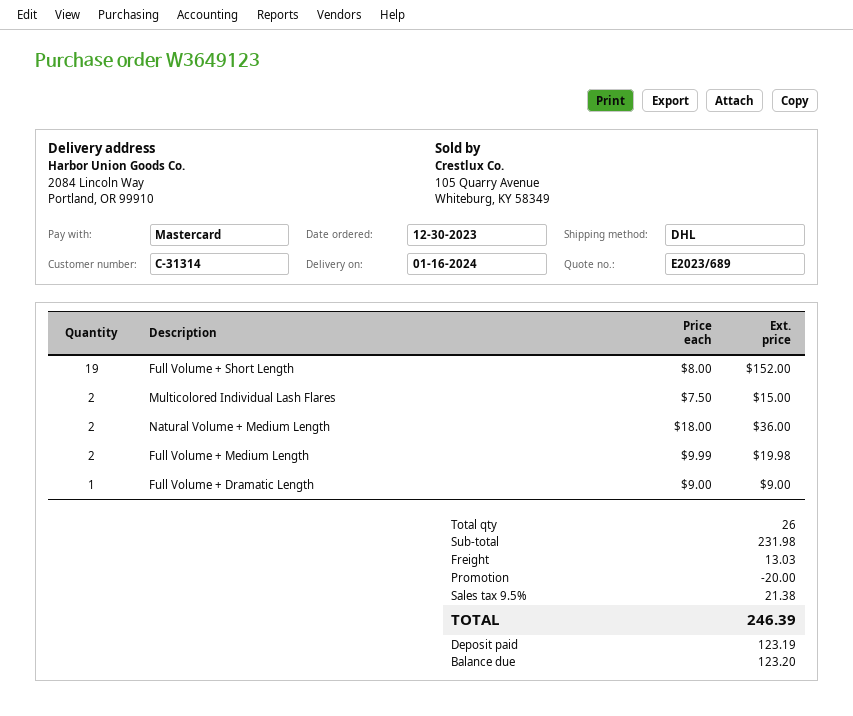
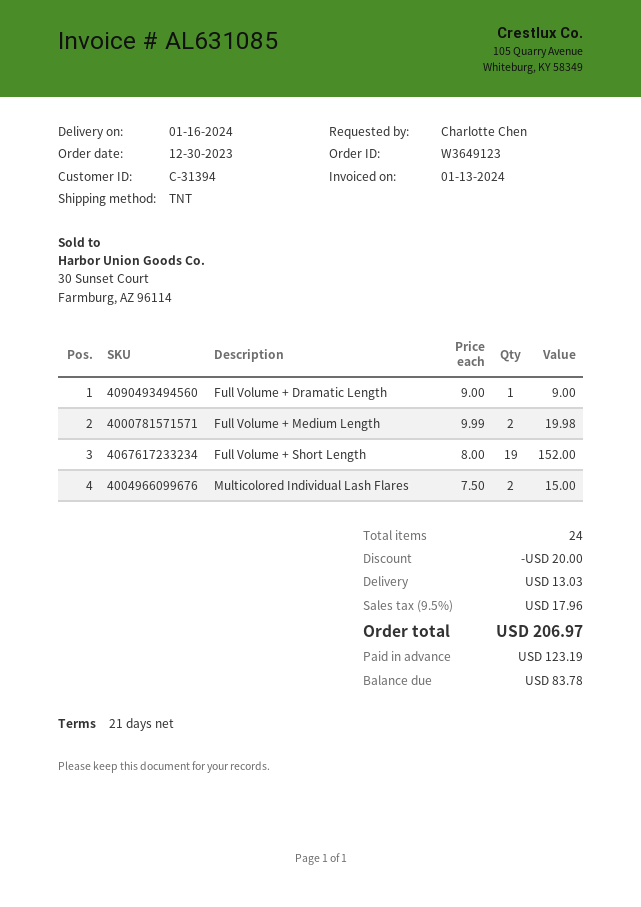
customer number: C-31314 -> C-31394
shipping method: DHL -> TNT
Natural Volume + Medium Length: 2 x 18.00 = 36.00 -> none
total quantity: 26 -> 24
tax: 9.5% = 21.38 -> 9.5% = 17.96
total: 246.39 -> 206.97
balance: 123.20 -> 83.78

